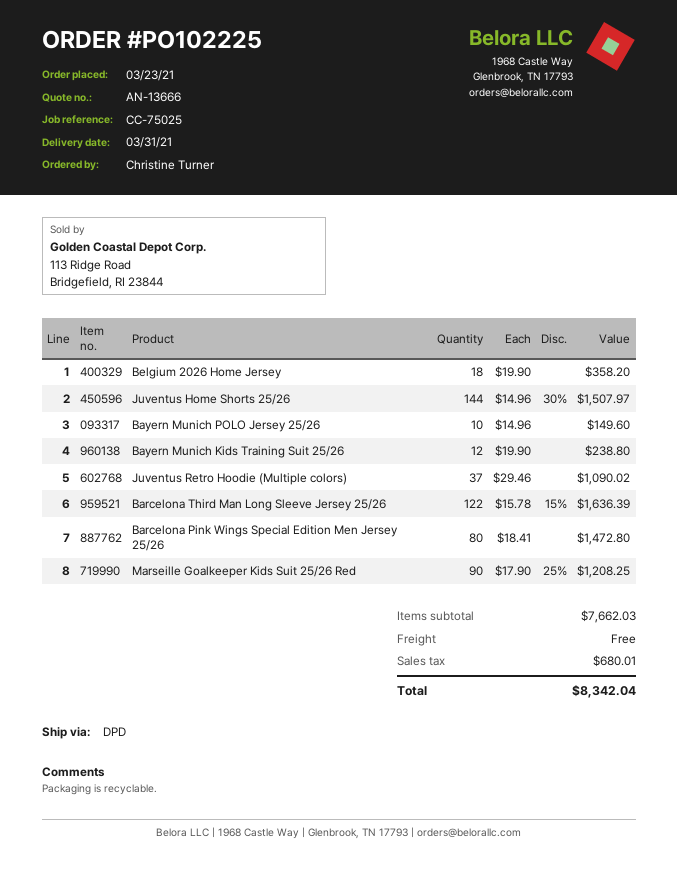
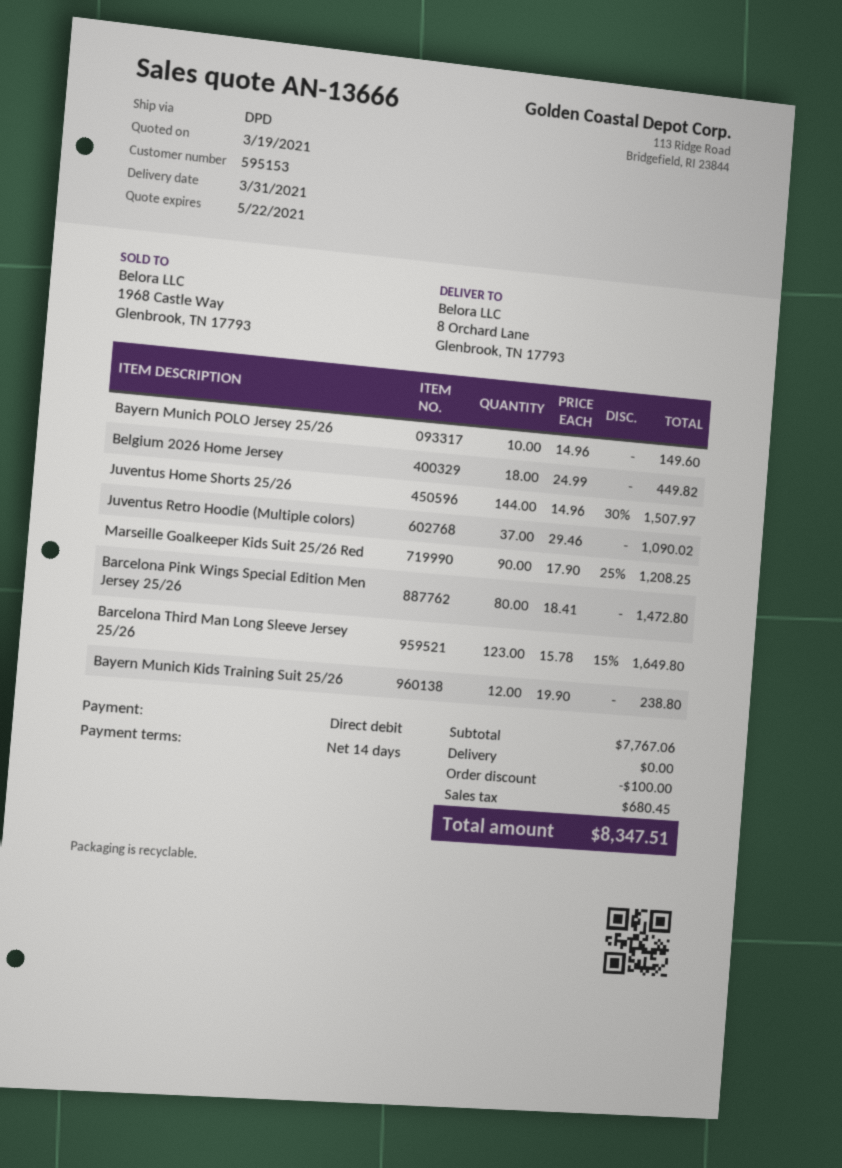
Belgium 2026 Home Jersey: 18 x 19.90 = 358.20 -> 18 x 24.99 = 449.82
Barcelona Third Man Long Sleeve Jersey 25/26: 122 x 15.78 - 15% = 1636.39 -> 123 x 15.78 - 15% = 1649.80
subtotal: 7662.03 -> 7767.06
discount: none -> 100.00
tax: 680.01 -> 680.45
total: 8342.04 -> 8347.51

